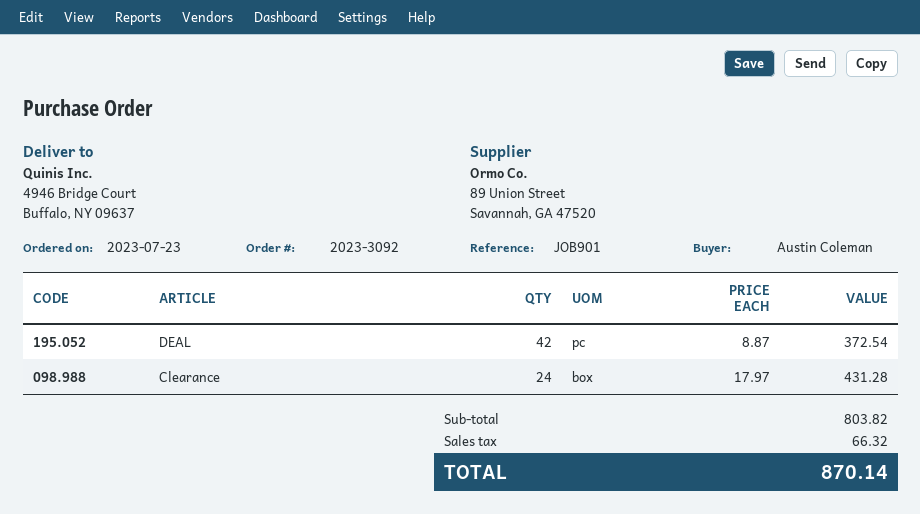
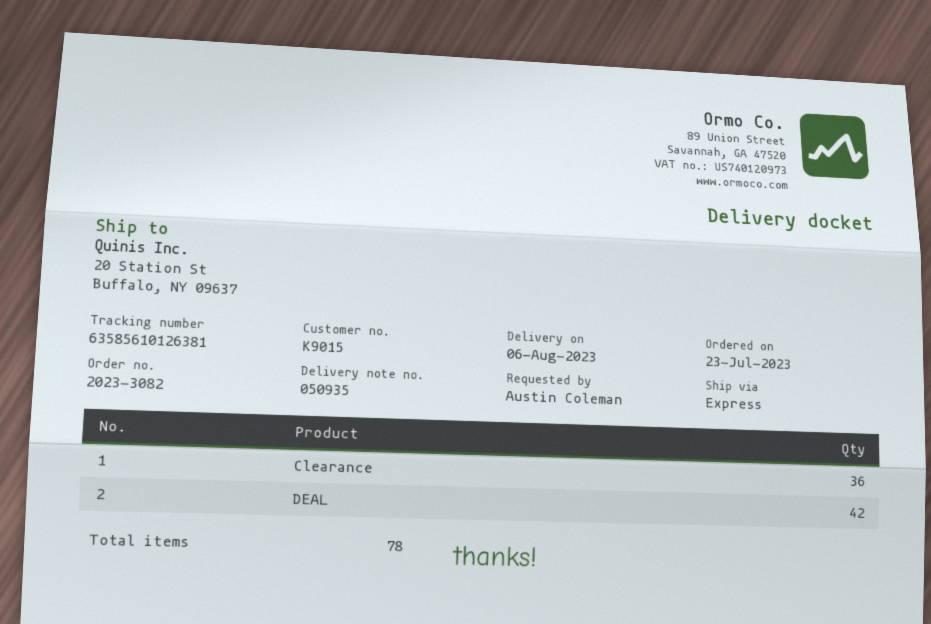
order number: 2023-3092 -> 2023-3082
ship to: 4946 Bridge Court, Buffalo, NY 09637 -> 20 Station St, Buffalo, NY 09637
Clearance: 24 -> 36

